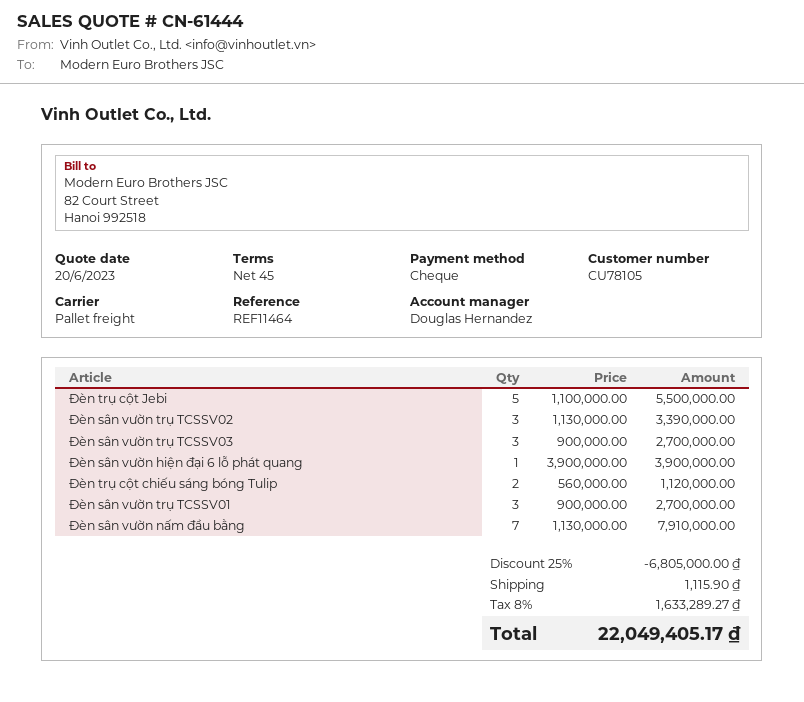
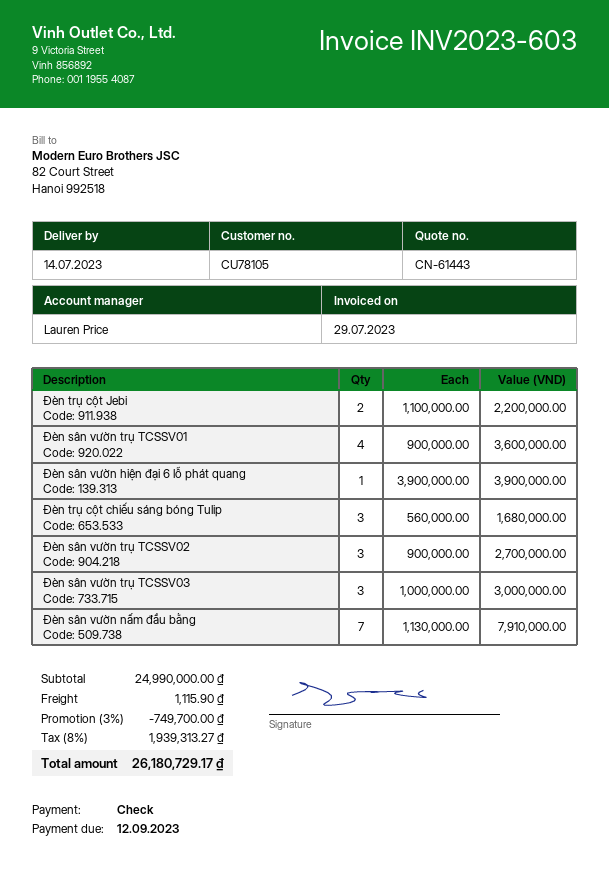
quote number: CN-61444 -> CN-61443
sales rep: Douglas Hernandez -> Lauren Price
Đèn trụ cột Jebi: 5 x 1100000.00 = 5500000.00 -> 2 x 1100000.00 = 2200000.00
Đèn sân vườn trụ TCSSV02: 3 x 1130000.00 = 3390000.00 -> 3 x 900000.00 = 2700000.00
Đèn sân vườn trụ TCSSV03: 3 x 900000.00 = 2700000.00 -> 3 x 1000000.00 = 3000000.00
Đèn trụ cột chiếu sáng bóng Tulip: 2 x 560000.00 = 1120000.00 -> 3 x 560000.00 = 1680000.00
Đèn sân vườn trụ TCSSV01: 3 x 900000.00 = 2700000.00 -> 4 x 900000.00 = 3600000.00
discount: 25% = 6805000.00 -> 3% = 749700.00
tax: 8% = 1633289.27 -> 8% = 1939313.27
total: 22049405.17 -> 26180729.17

